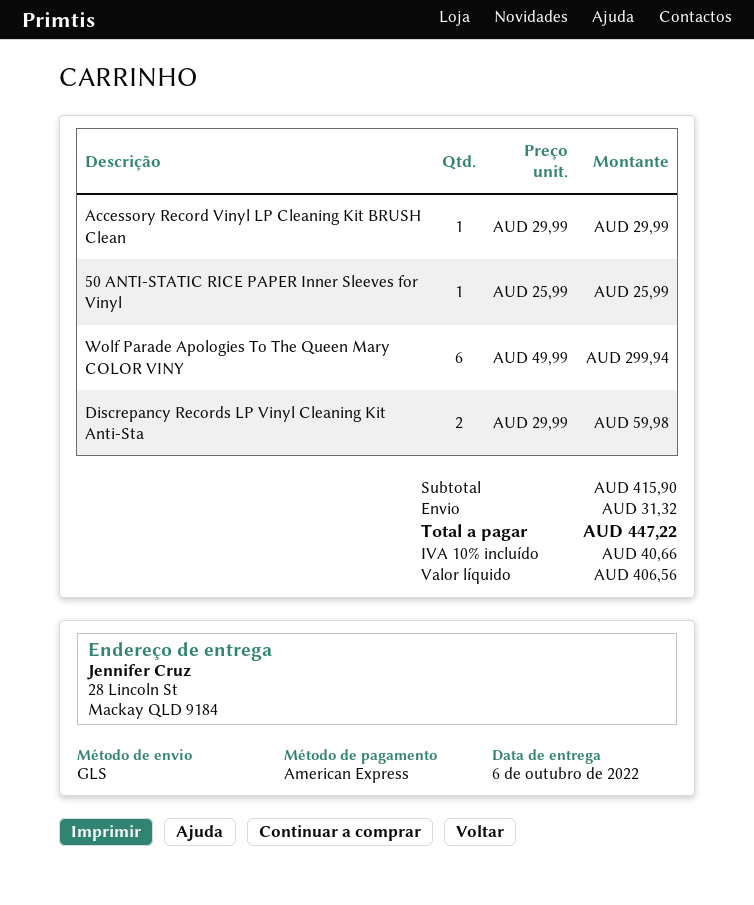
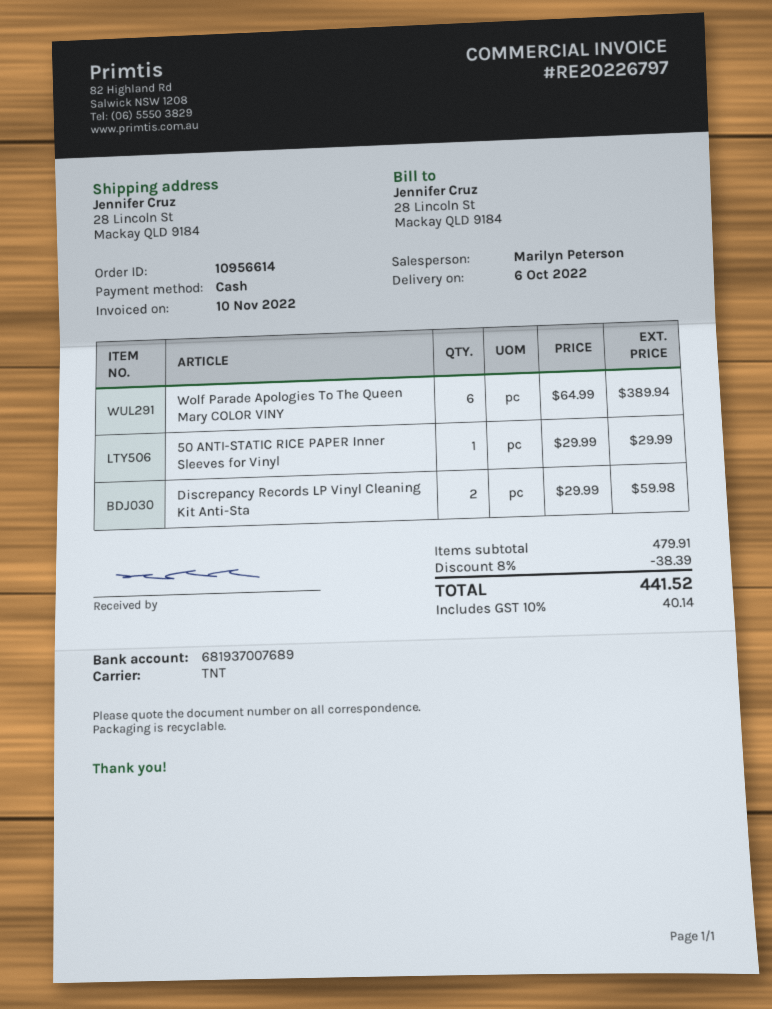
payment method: American Express -> cash
shipping method: GLS -> TNT
Accessory Record Vinyl LP Cleaning Kit BRUSH Clean: 1 x 29.99 = 29.99 -> none
50 ANTI-STATIC RICE PAPER Inner Sleeves for Vinyl: 1 x 25.99 = 25.99 -> 1 x 29.99 = 29.99
Wolf Parade Apologies To The Queen Mary COLOR VINY: 6 x 49.99 = 299.94 -> 6 x 64.99 = 389.94
subtotal: 415.90 -> 479.91
discount: none -> 8% = 38.39
shipping: 31.32 -> none
tax: 10% = 40.66 -> 10% = 40.14
total: 447.22 -> 441.52

